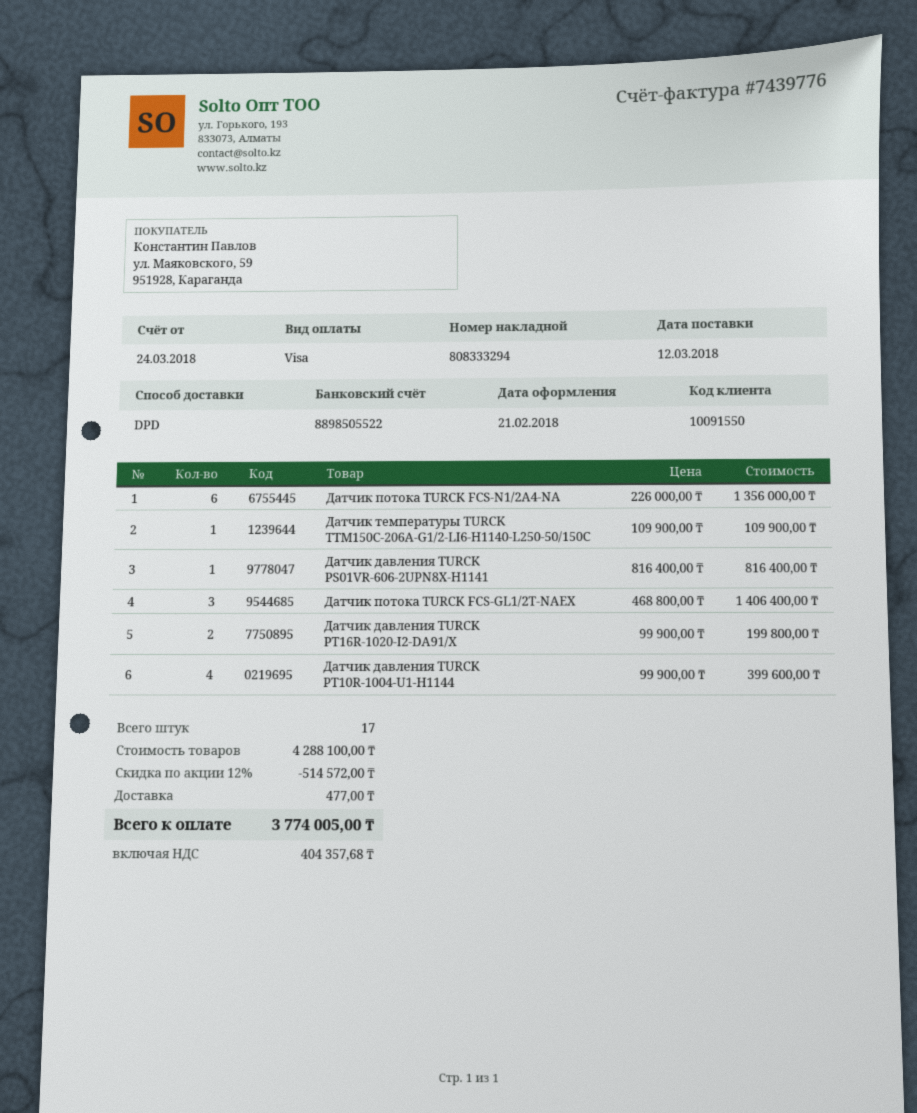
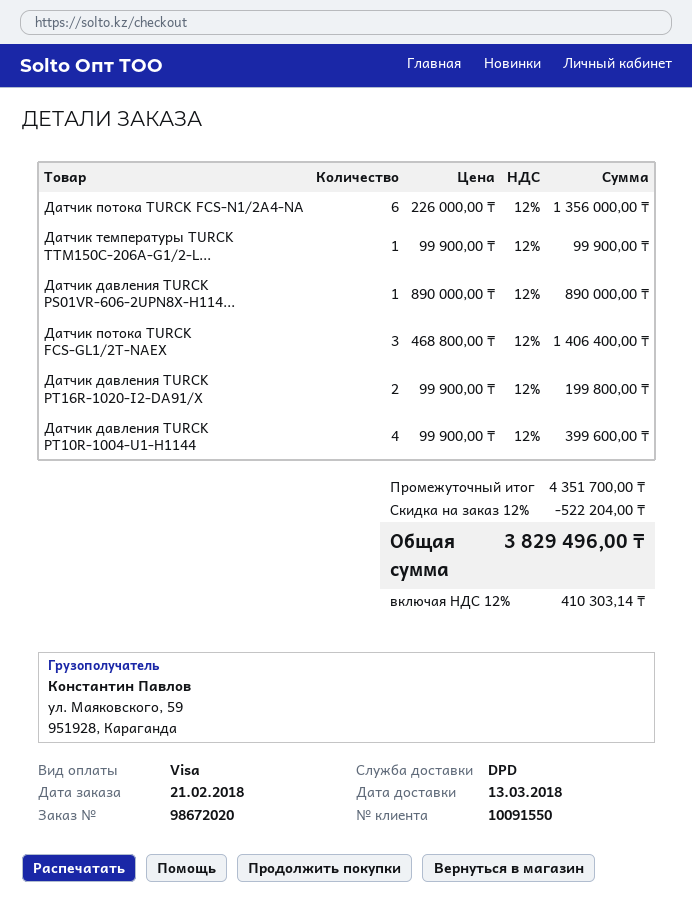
delivery date: 2018-03-12 -> 2018-03-13
Датчик температуры TURCK TTM150C-206A-G1/2-LI6-H1140-L250-50/150C: 1 x 109900.00 = 109900.00 -> 1 x 99900.00 = 99900.00
Датчик давления TURCK PS01VR-606-2UPN8X-H1141: 1 x 816400.00 = 816400.00 -> 1 x 890000.00 = 890000.00
subtotal: 4288100.00 -> 4351700.00
discount: 12% = 514572.00 -> 12% = 522204.00
shipping: 477.00 -> none
tax: 404357.68 -> 410303.14
total: 3774005.00 -> 3829496.00

